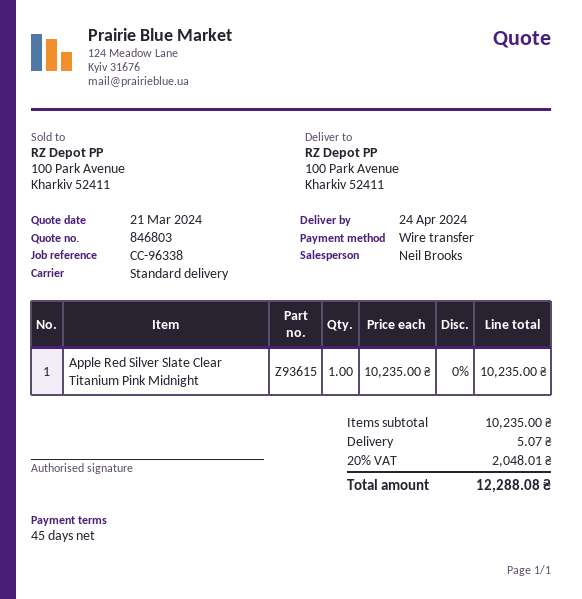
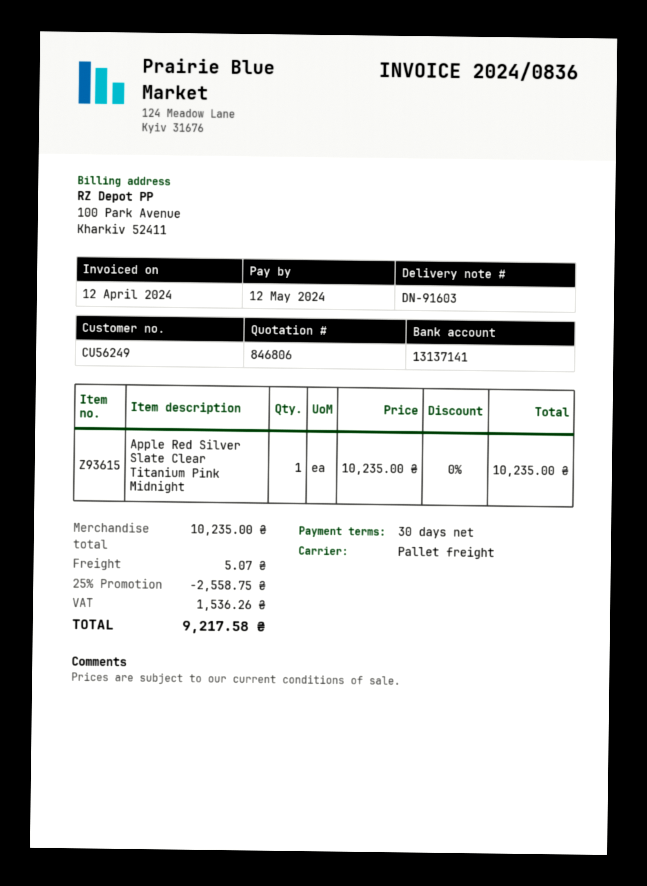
quote number: 846803 -> 846806
payment terms: 45 days -> 30 days
shipping method: standard -> pallet freight
discount: none -> 25% = 2558.75
tax: 2048.01 -> 1536.26
total: 12288.08 -> 9217.58

